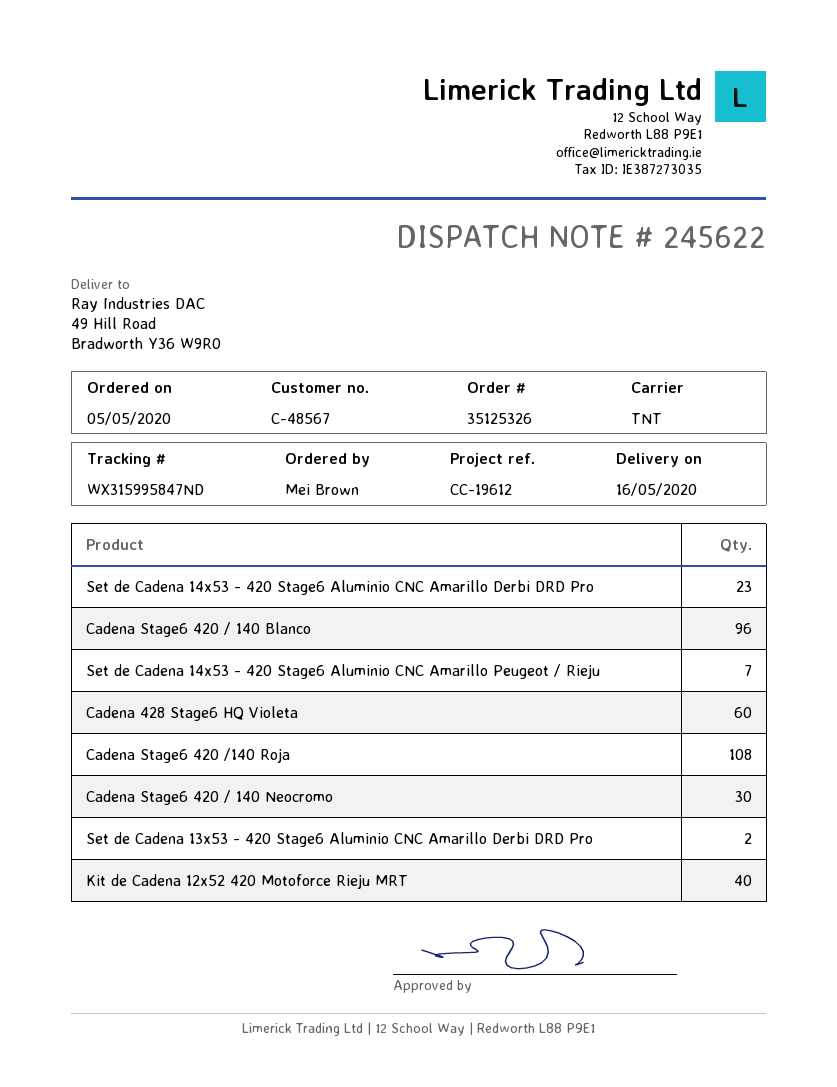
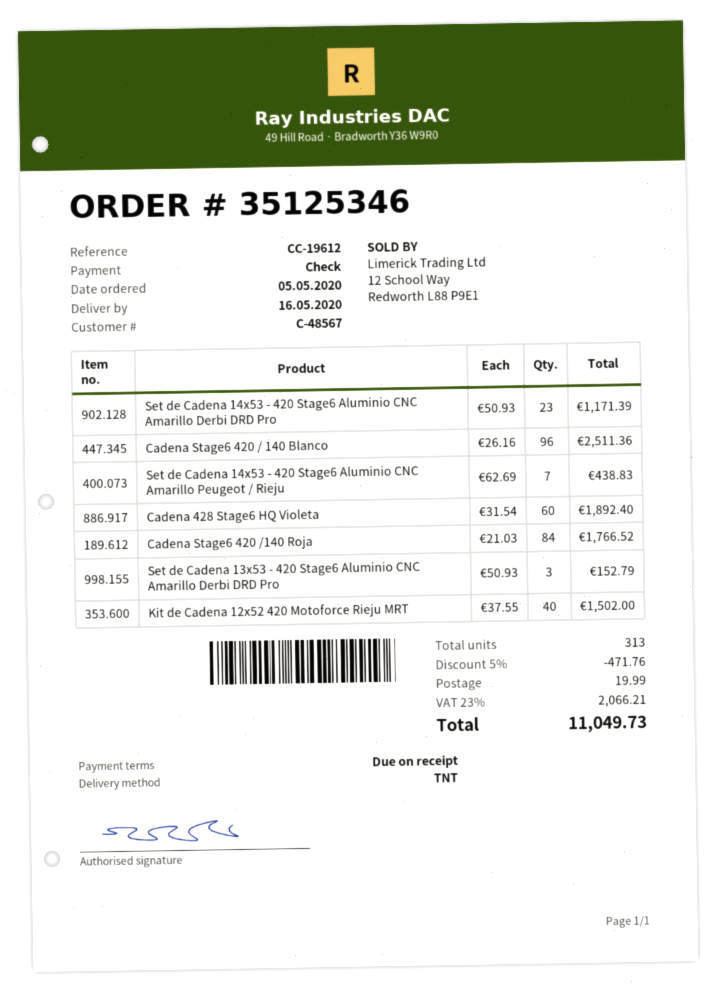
order number: 35125326 -> 35125346
Cadena Stage6 420 /140 Roja: 108 -> 84
Cadena Stage6 420 / 140 Neocromo: 30 -> none
Set de Cadena 13x53 - 420 Stage6 Aluminio CNC Amarillo Derbi DRD Pro: 2 -> 3

